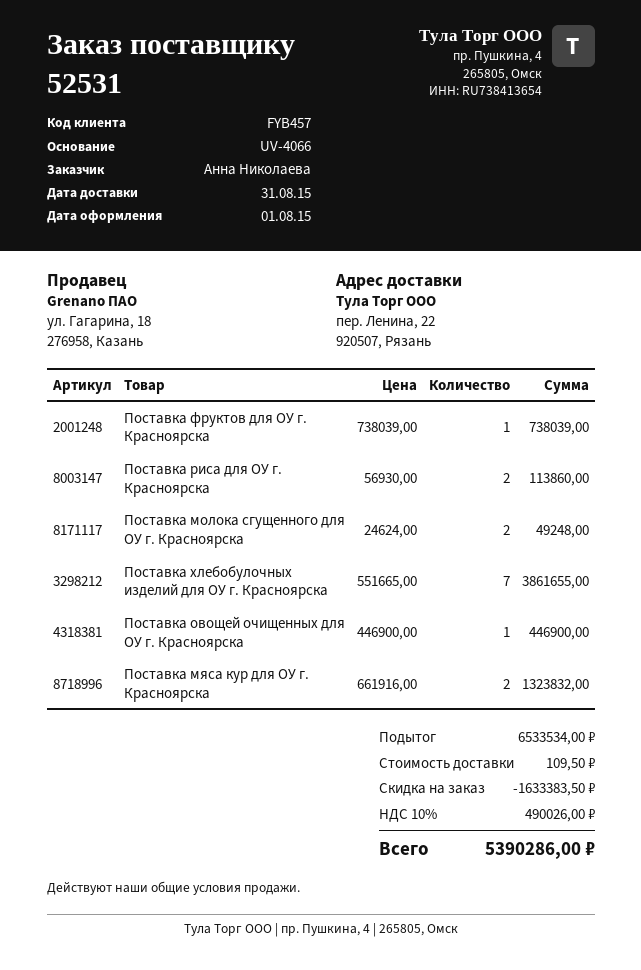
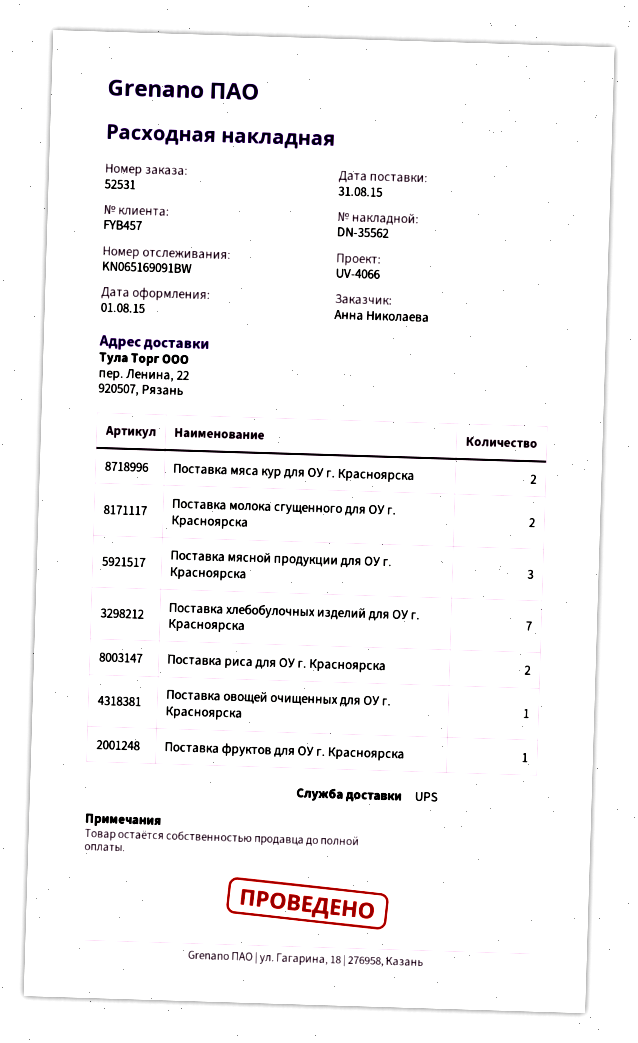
Поставка мясной продукции для ОУ г. Красноярска: none -> 3

